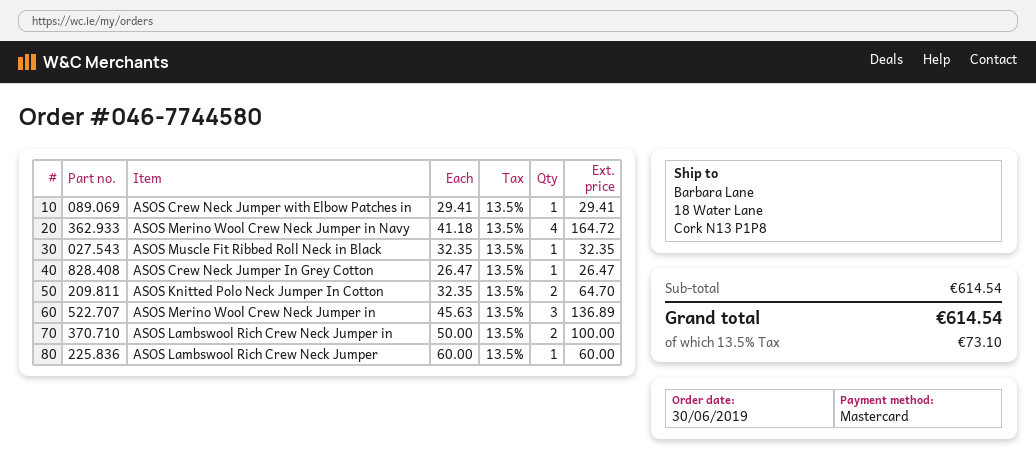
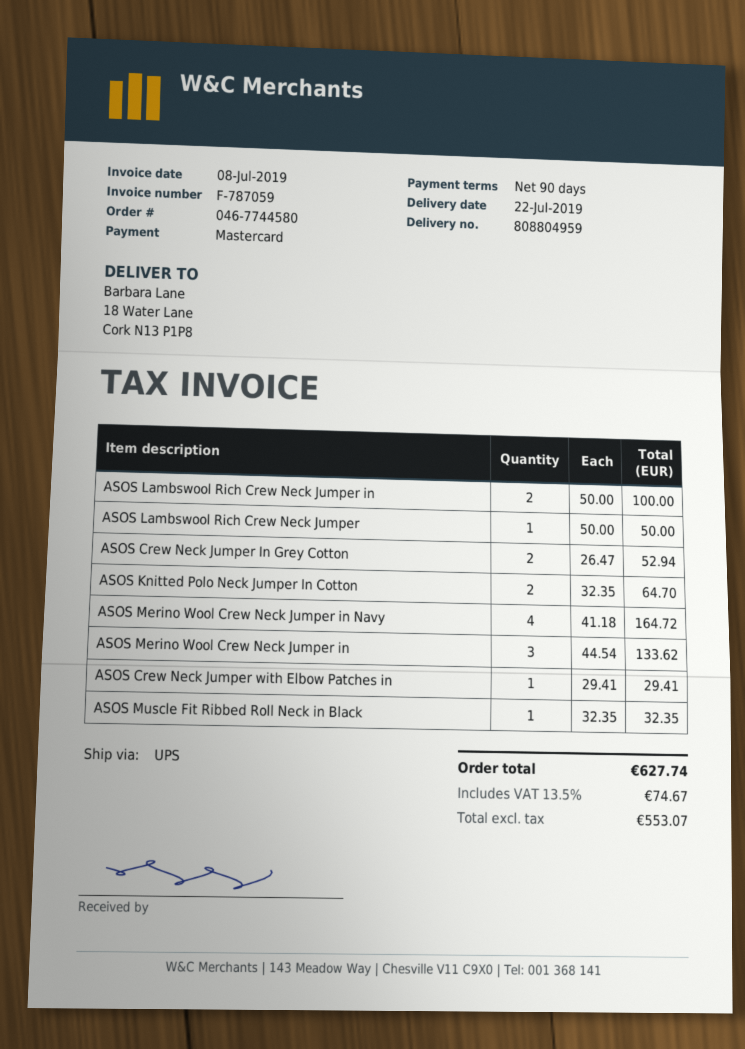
ASOS Crew Neck Jumper In Grey Cotton: 1 x 26.47 = 26.47 -> 2 x 26.47 = 52.94
ASOS Merino Wool Crew Neck Jumper in: 3 x 45.63 = 136.89 -> 3 x 44.54 = 133.62
ASOS Lambswool Rich Crew Neck Jumper: 1 x 60.00 = 60.00 -> 1 x 50.00 = 50.00
tax: 13.5% = 73.10 -> 13.5% = 74.67
total: 614.54 -> 627.74

